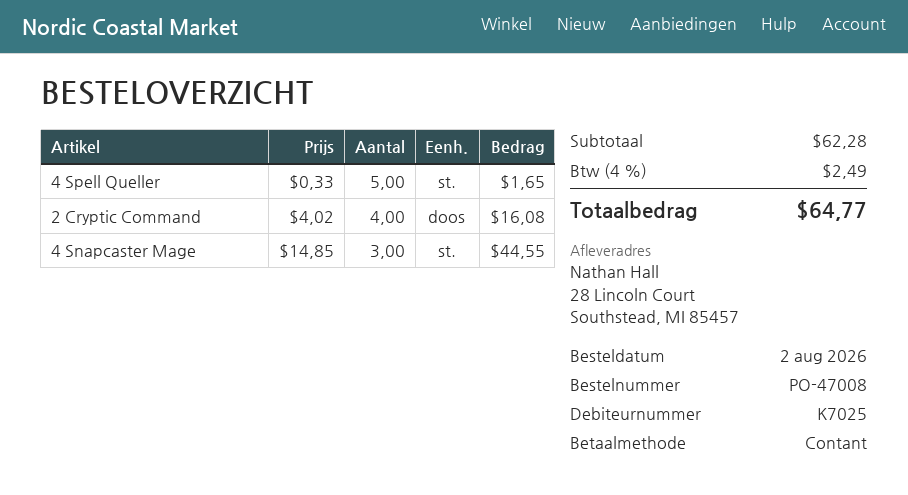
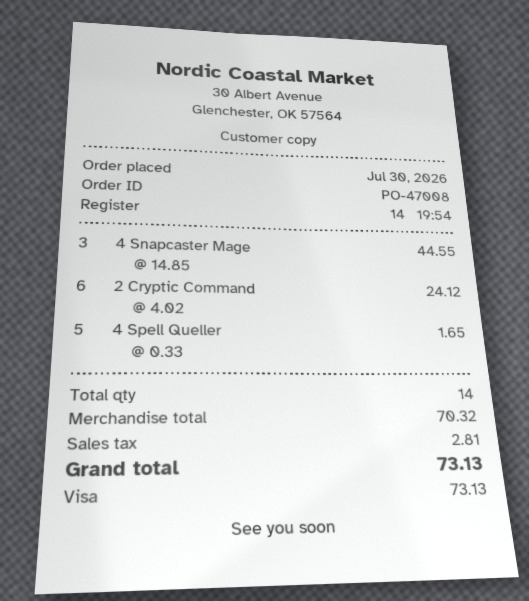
order date: 2026-08-02 -> 2026-07-30
payment method: cash -> Visa
2 Cryptic Command: 4 x 4.02 = 16.08 -> 6 x 4.02 = 24.12
subtotal: 62.28 -> 70.32
tax: 2.49 -> 2.81
total: 64.77 -> 73.13

